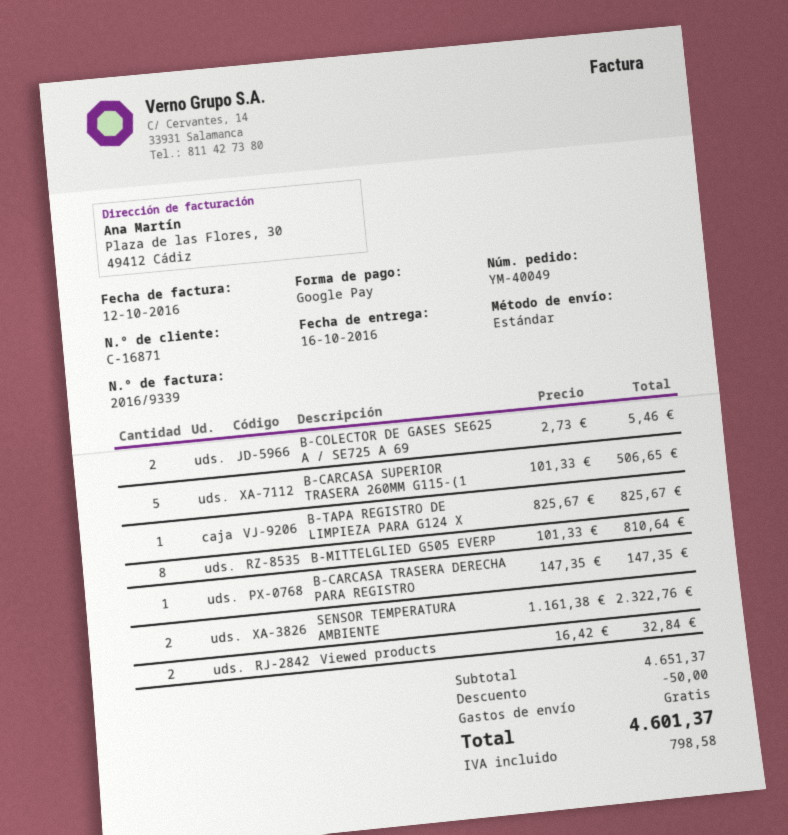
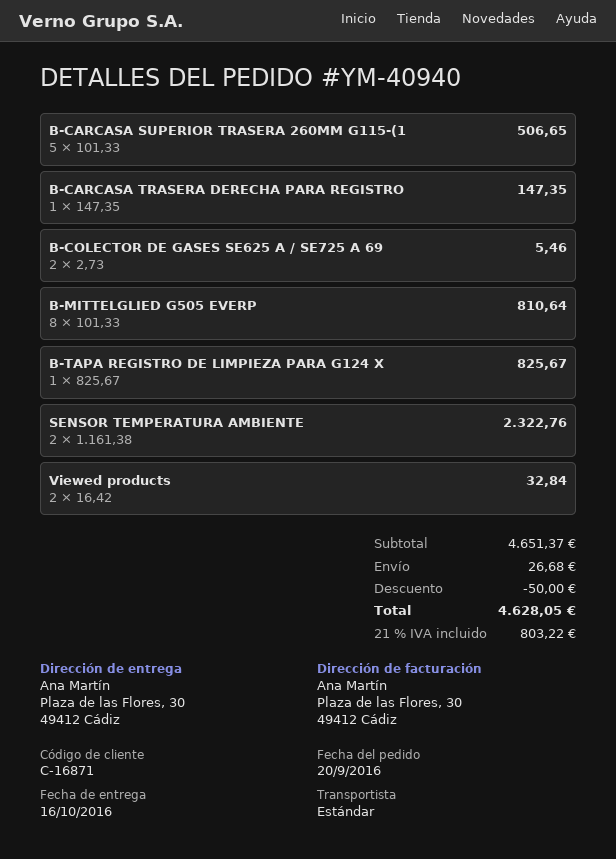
order number: YM-40049 -> YM-40940
shipping: 0.00 -> 26.68
tax: 798.58 -> 803.22
total: 4601.37 -> 4628.05

